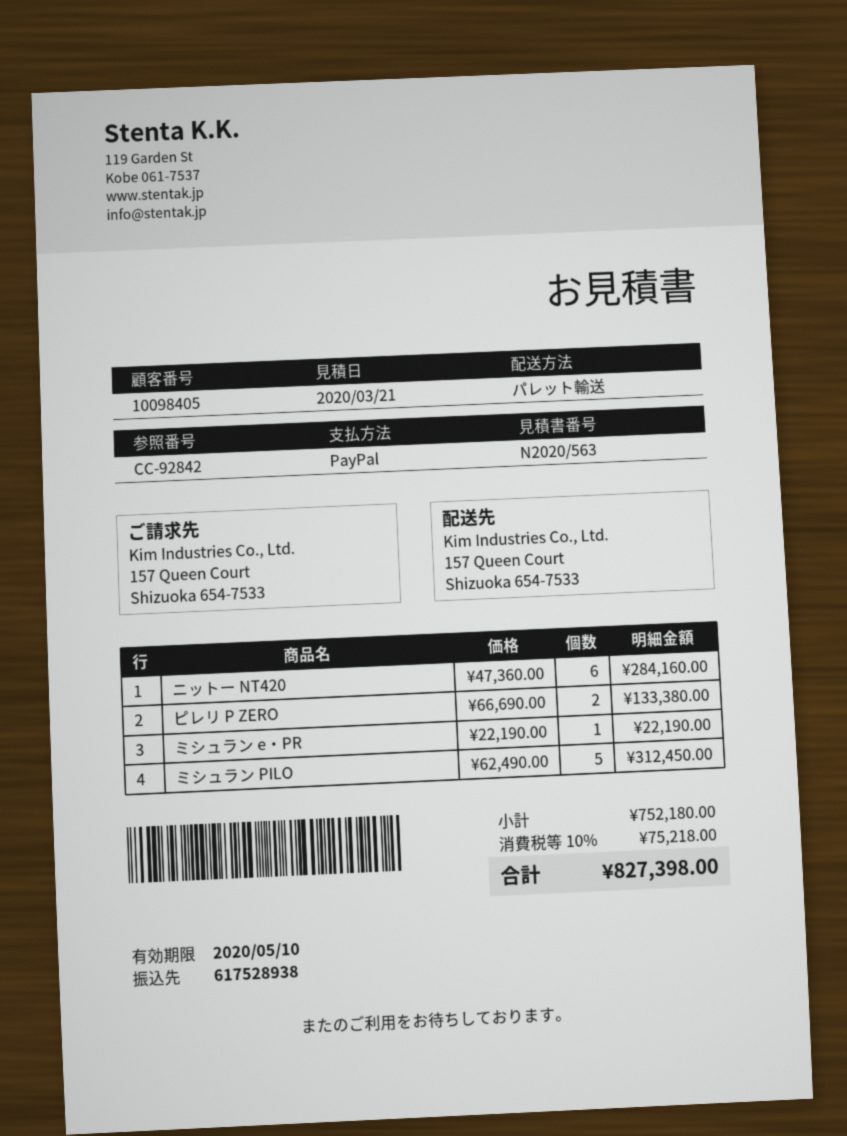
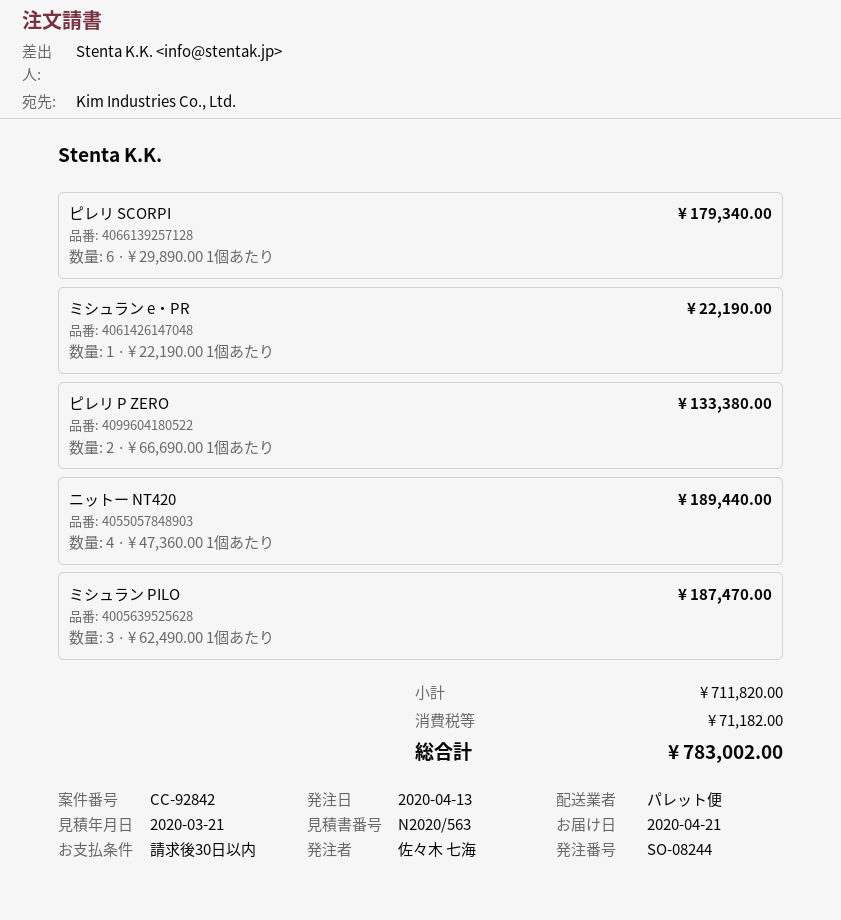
ニットー NT420: 6 x 47360.00 = 284160.00 -> 4 x 47360.00 = 189440.00
ミシュラン PILO: 5 x 62490.00 = 312450.00 -> 3 x 62490.00 = 187470.00
ピレリ SCORPI: none -> 6 x 29890.00 = 179340.00
subtotal: 752180.00 -> 711820.00
tax: 75218.00 -> 71182.00
total: 827398.00 -> 783002.00

